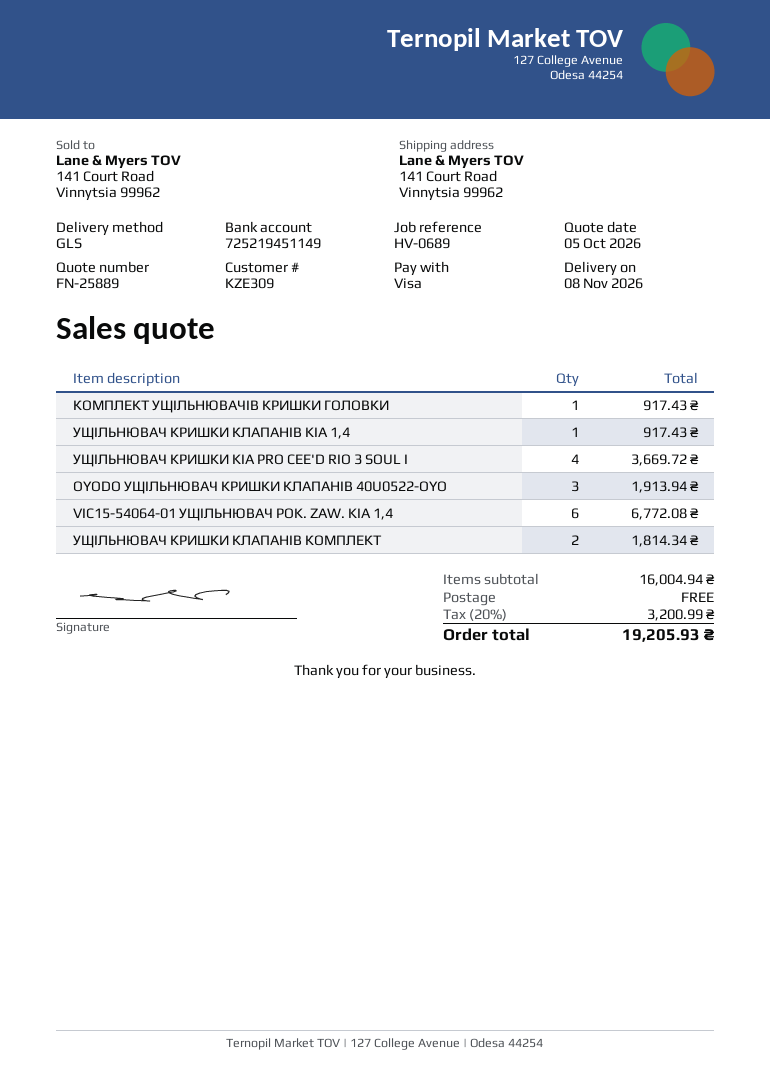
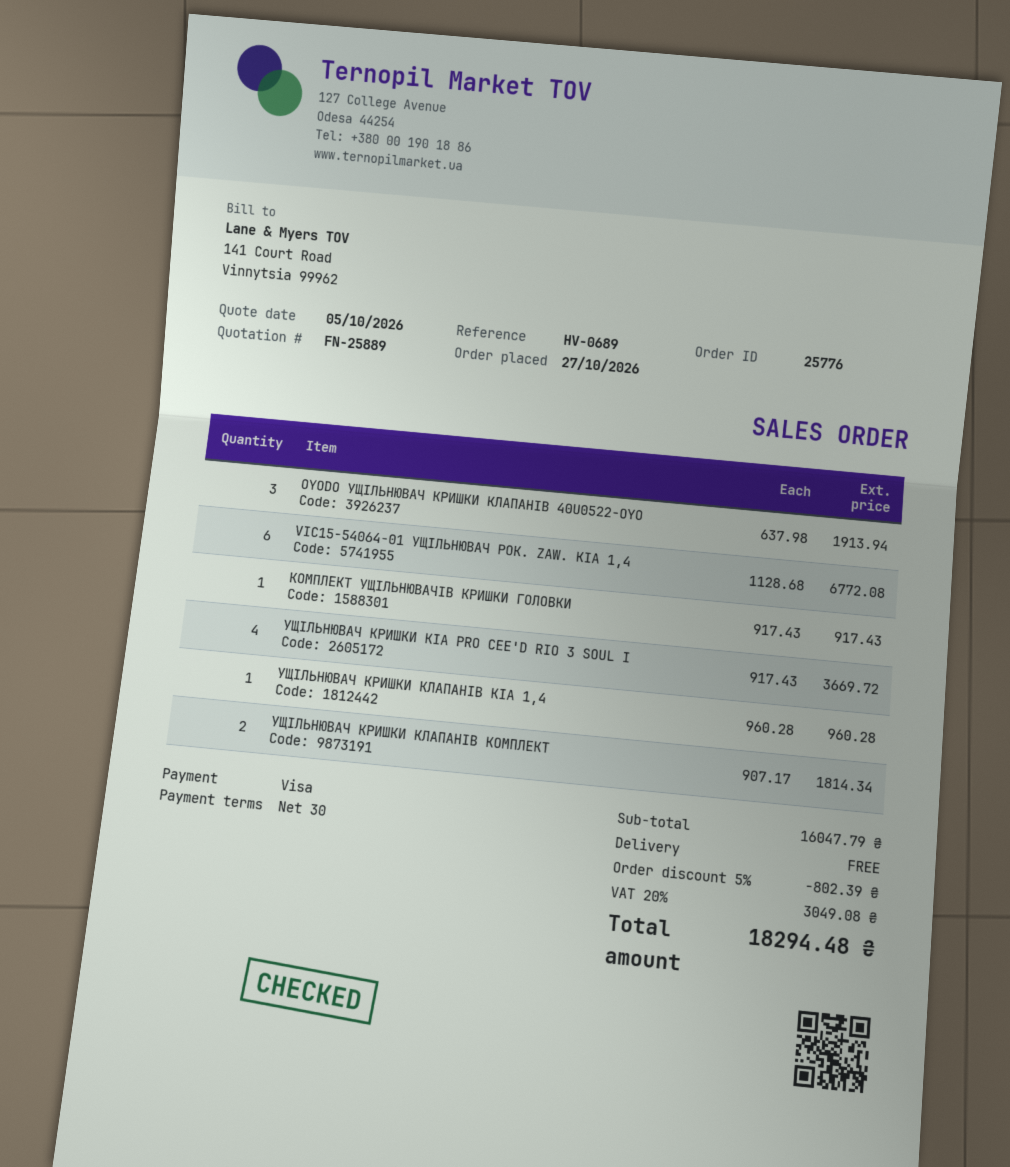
УЩІЛЬНЮВАЧ КРИШКИ КЛАПАНІВ KIA 1,4: 1 for 917.43 -> 1 for 960.28
subtotal: 16004.94 -> 16047.79
discount: none -> 5% = 802.39
tax: 20% = 3200.99 -> 20% = 3049.08
total: 19205.93 -> 18294.48

